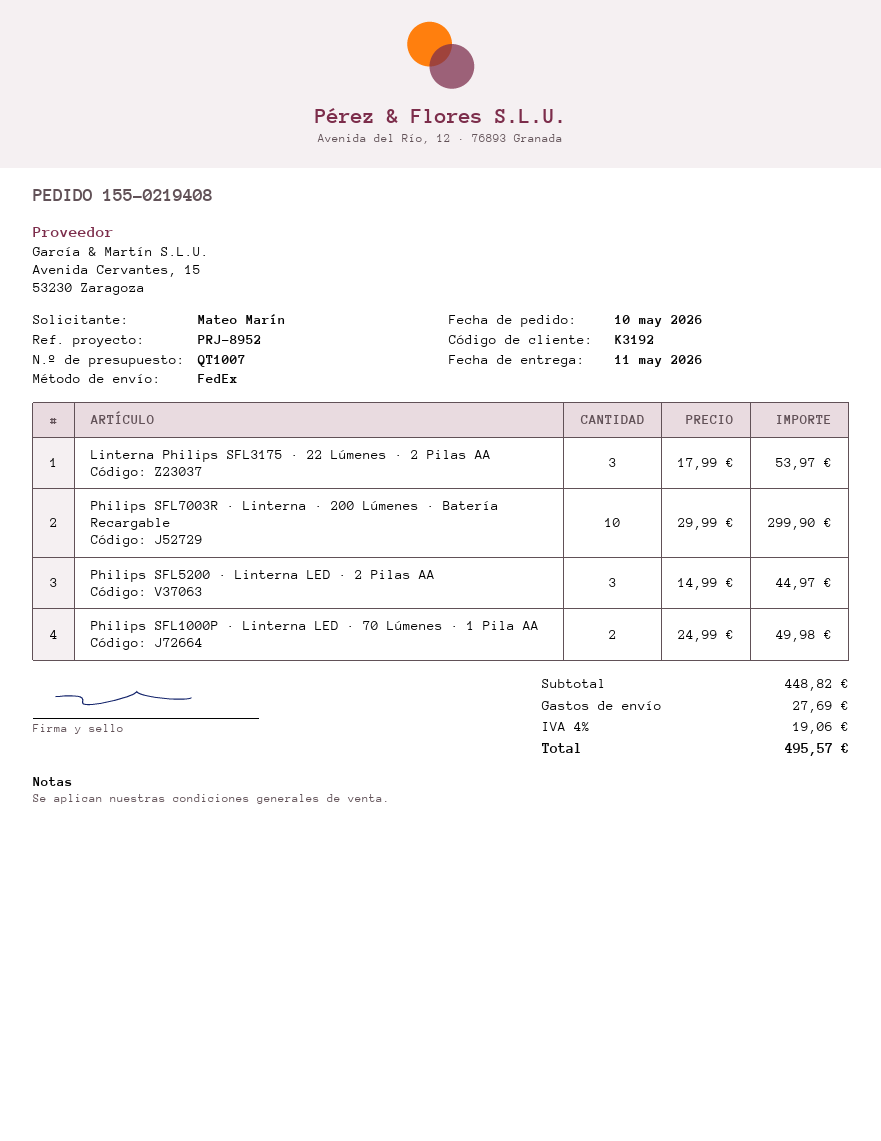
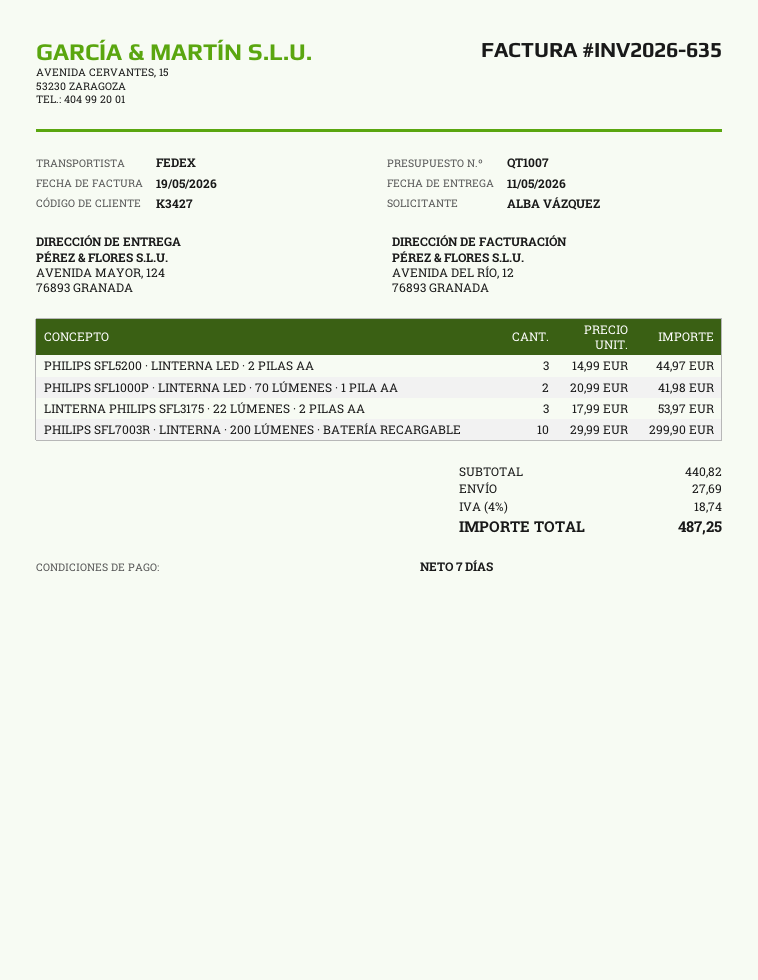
customer number: K3192 -> K3427
ordered by: Mateo Marín -> ALBA VÁZQUEZ
Philips SFL1000P · Linterna LED · 70 Lúmenes · 1 Pila AA: 2 x 24.99 = 49.98 -> 2 x 20.99 = 41.98
subtotal: 448.82 -> 440.82
tax: 4% = 19.06 -> 4% = 18.74
total: 495.57 -> 487.25

